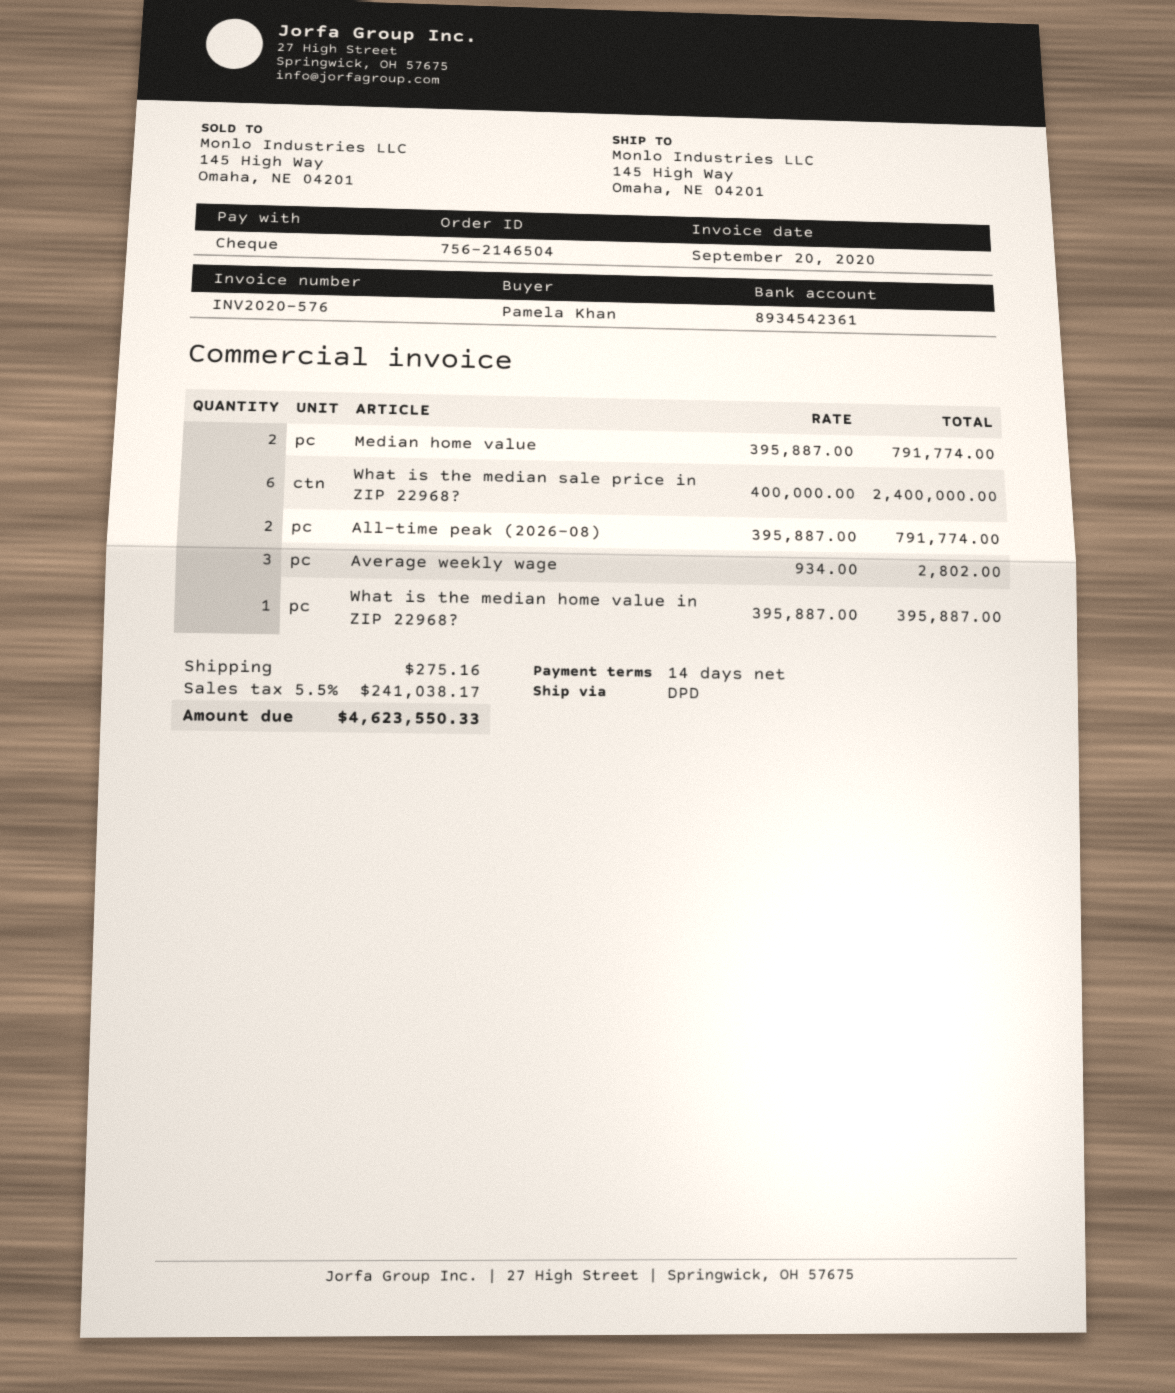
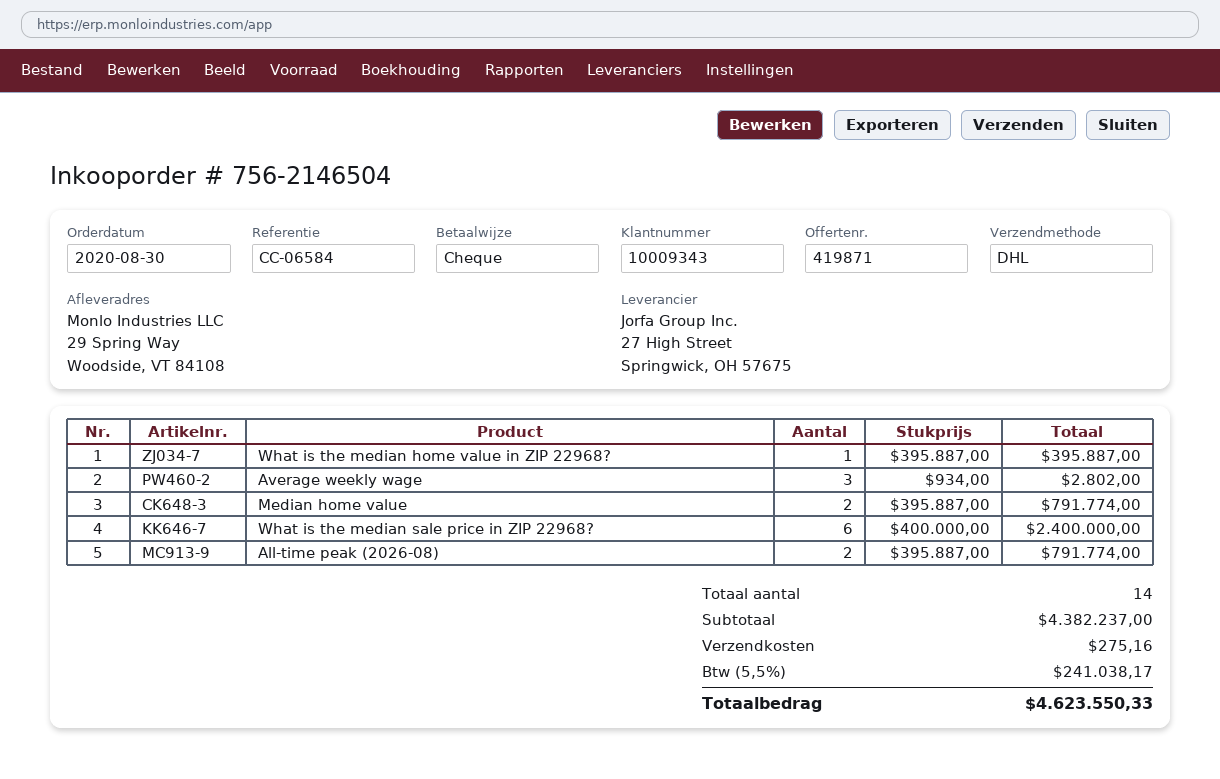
shipping method: DPD -> DHL
ship to: 145 High Way, Omaha, NE 04201 -> 29 Spring Way, Woodside, VT 84108

